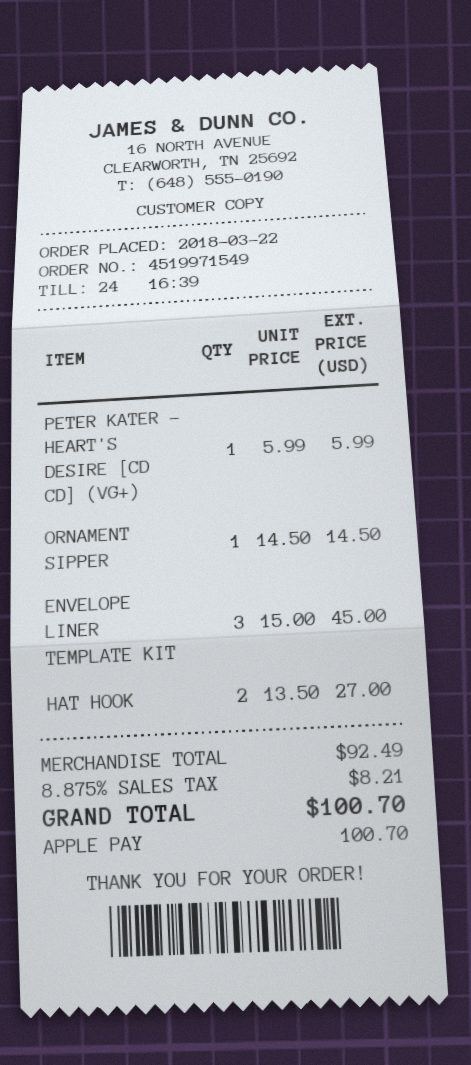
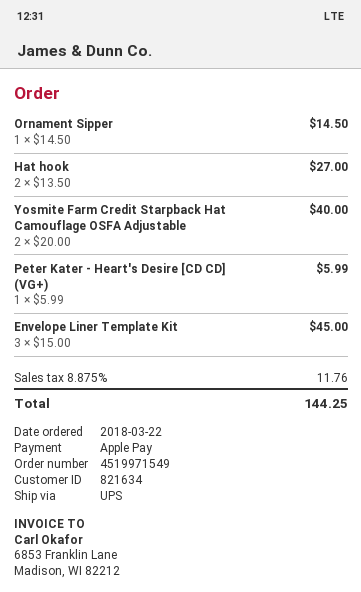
Yosmite Farm Credit Starpback Hat Camouflage OSFA Adjustable: none -> 2 x 20.00 = 40.00
tax: 8.875% = 8.21 -> 8.875% = 11.76
total: 100.70 -> 144.25

